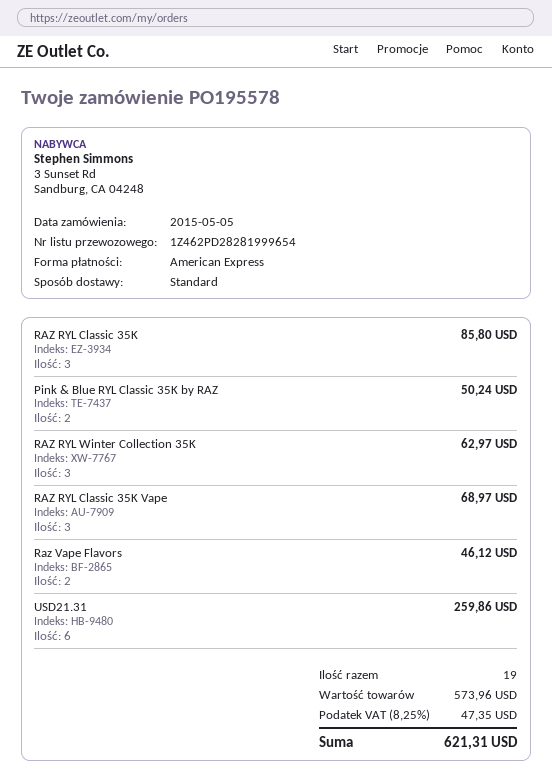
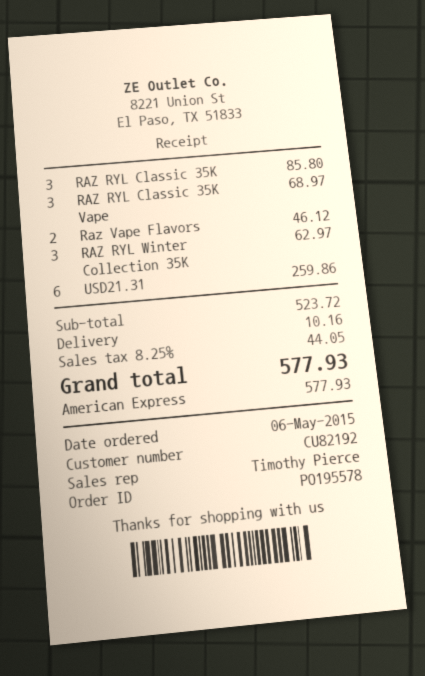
order date: 2015-05-05 -> 2015-05-06
Pink & Blue RYL Classic 35K by RAZ: 2 for 50.24 -> none
subtotal: 573.96 -> 523.72
shipping: none -> 10.16
tax: 8.25% = 47.35 -> 8.25% = 44.05
total: 621.31 -> 577.93

